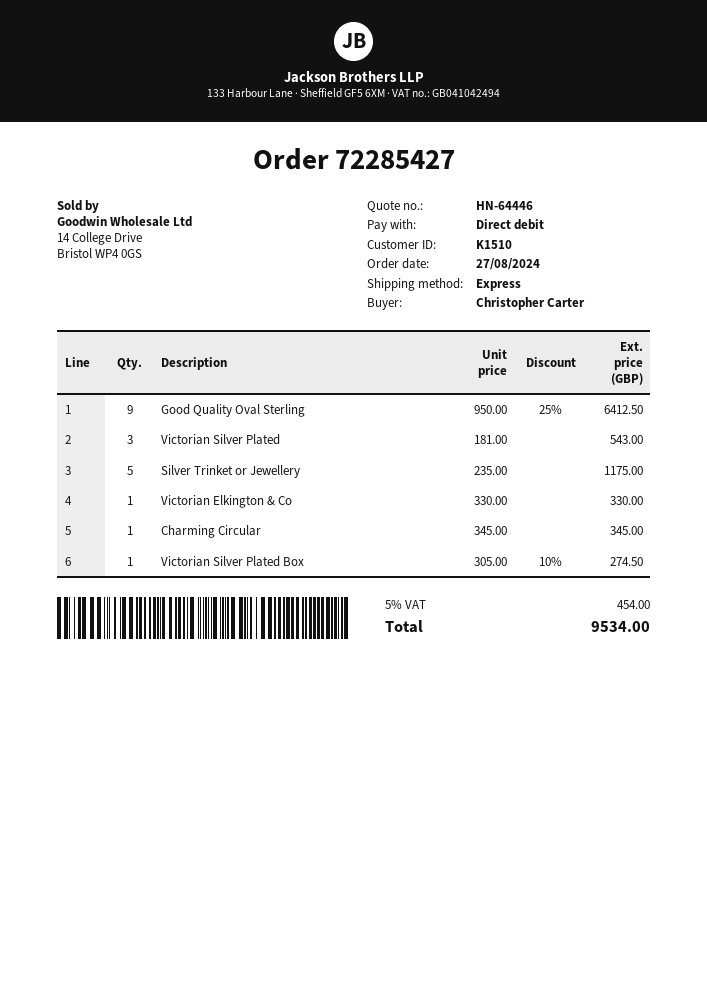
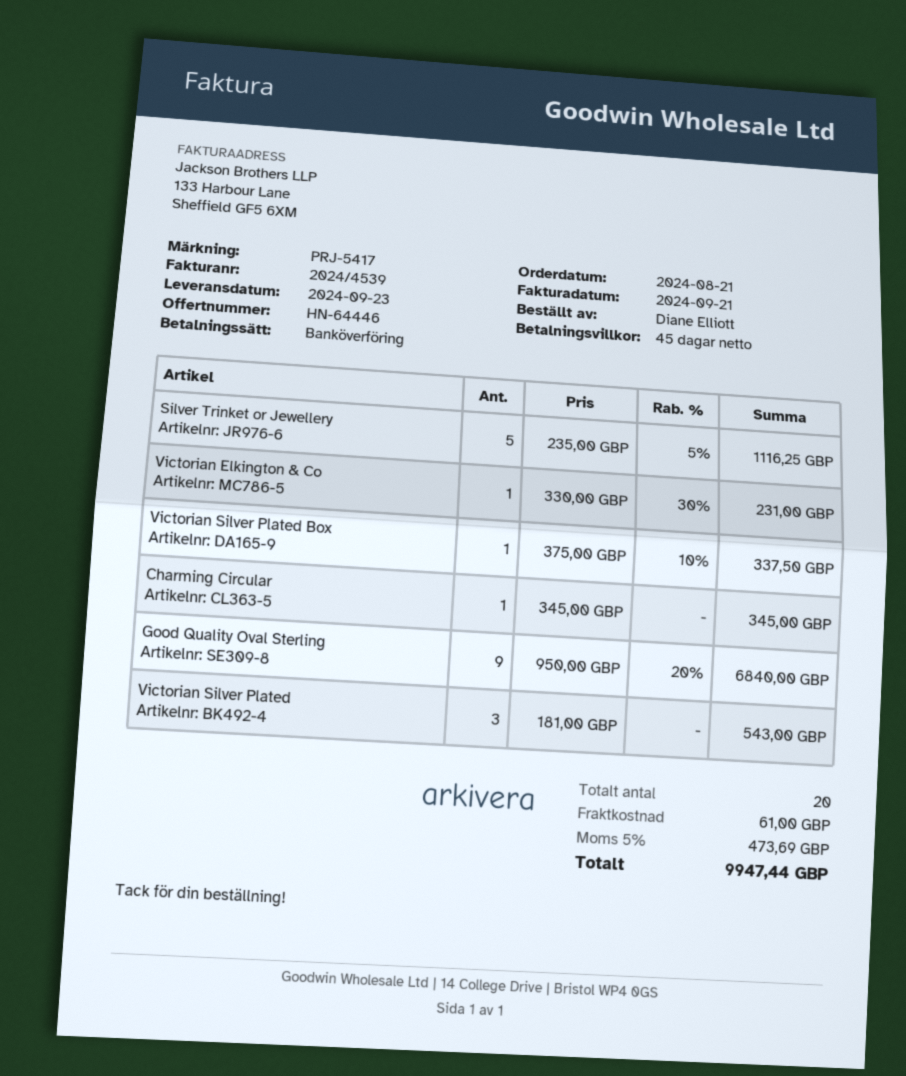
order date: 2024-08-27 -> 2024-08-21
ordered by: Christopher Carter -> Diane Elliott
payment method: direct debit -> bank transfer
Good Quality Oval Sterling: 9 x 950.00 - 25% = 6412.50 -> 9 x 950.00 - 20% = 6840.00
Silver Trinket or Jewellery: 5 x 235.00 = 1175.00 -> 5 x 235.00 - 5% = 1116.25
Victorian Elkington & Co: 1 x 330.00 = 330.00 -> 1 x 330.00 - 30% = 231.00
Victorian Silver Plated Box: 1 x 305.00 - 10% = 274.50 -> 1 x 375.00 - 10% = 337.50
shipping: none -> 61.00
tax: 5% = 454.00 -> 5% = 473.69
total: 9534.00 -> 9947.44

